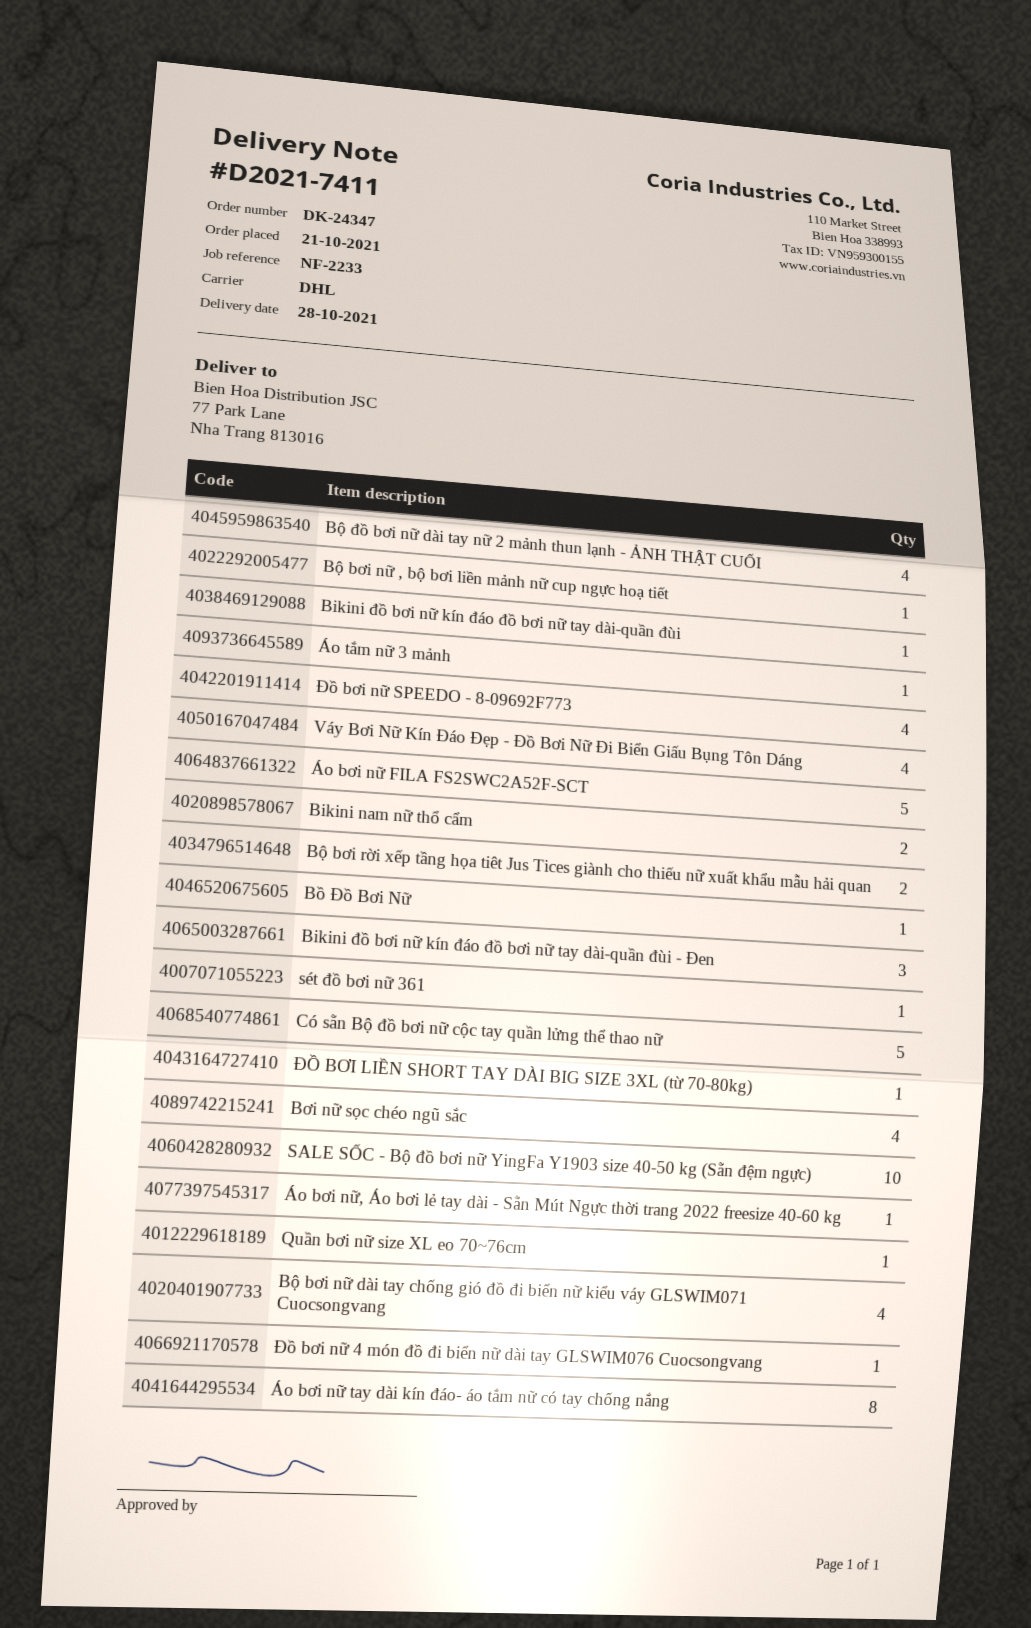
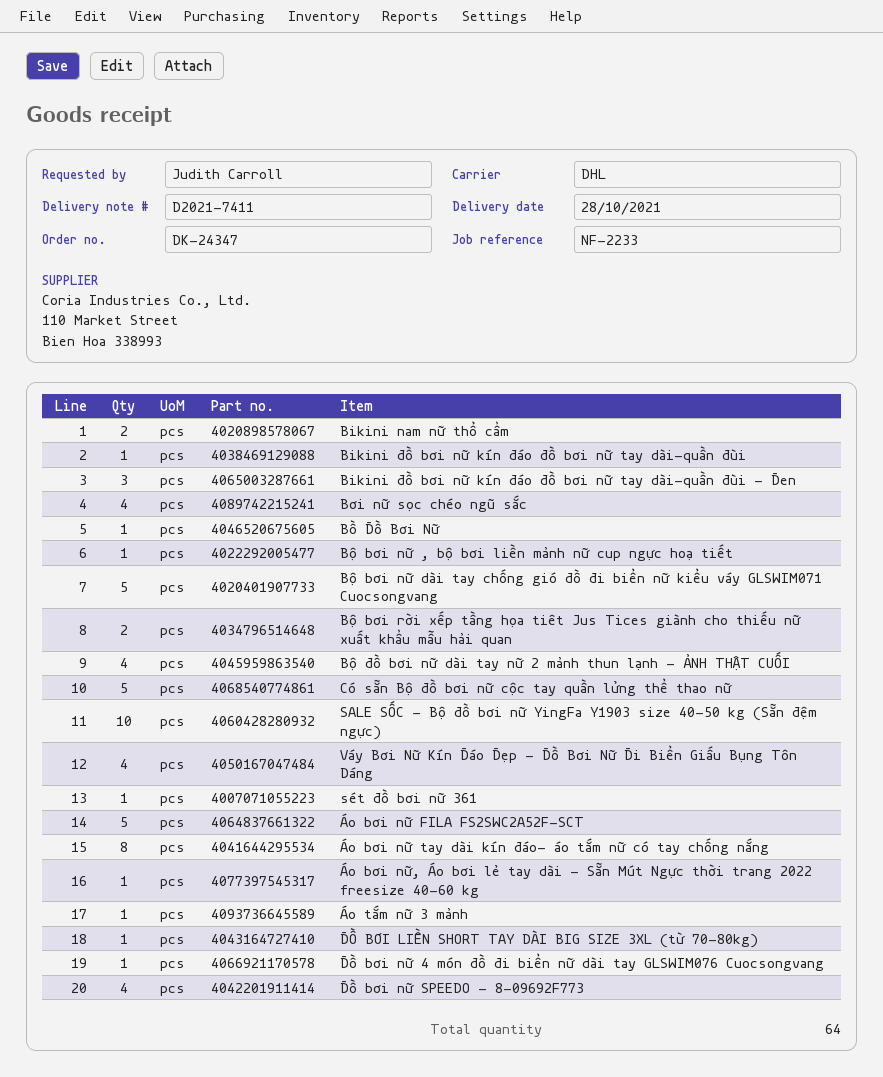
Quần bơi nữ size XL eo 70~76cm: 1 -> none
Bộ bơi nữ dài tay chống gió đồ đi biển nữ kiểu váy GLSWIM071 Cuocsongvang: 4 -> 5

